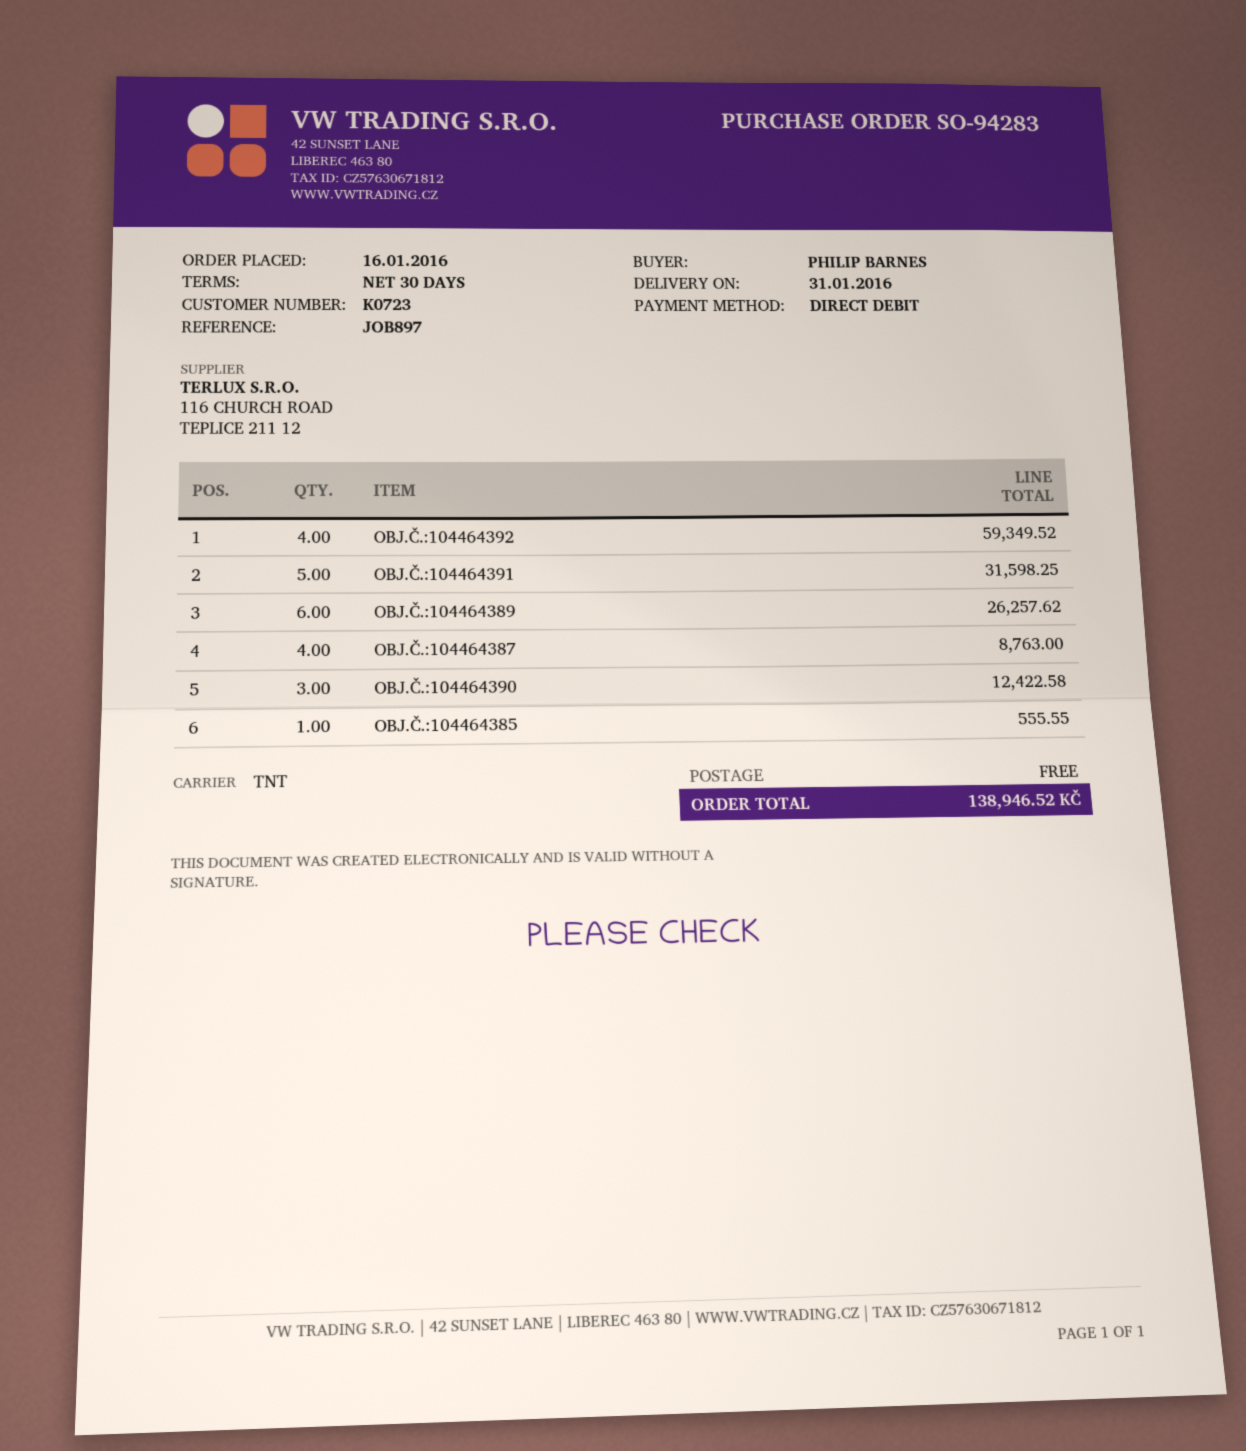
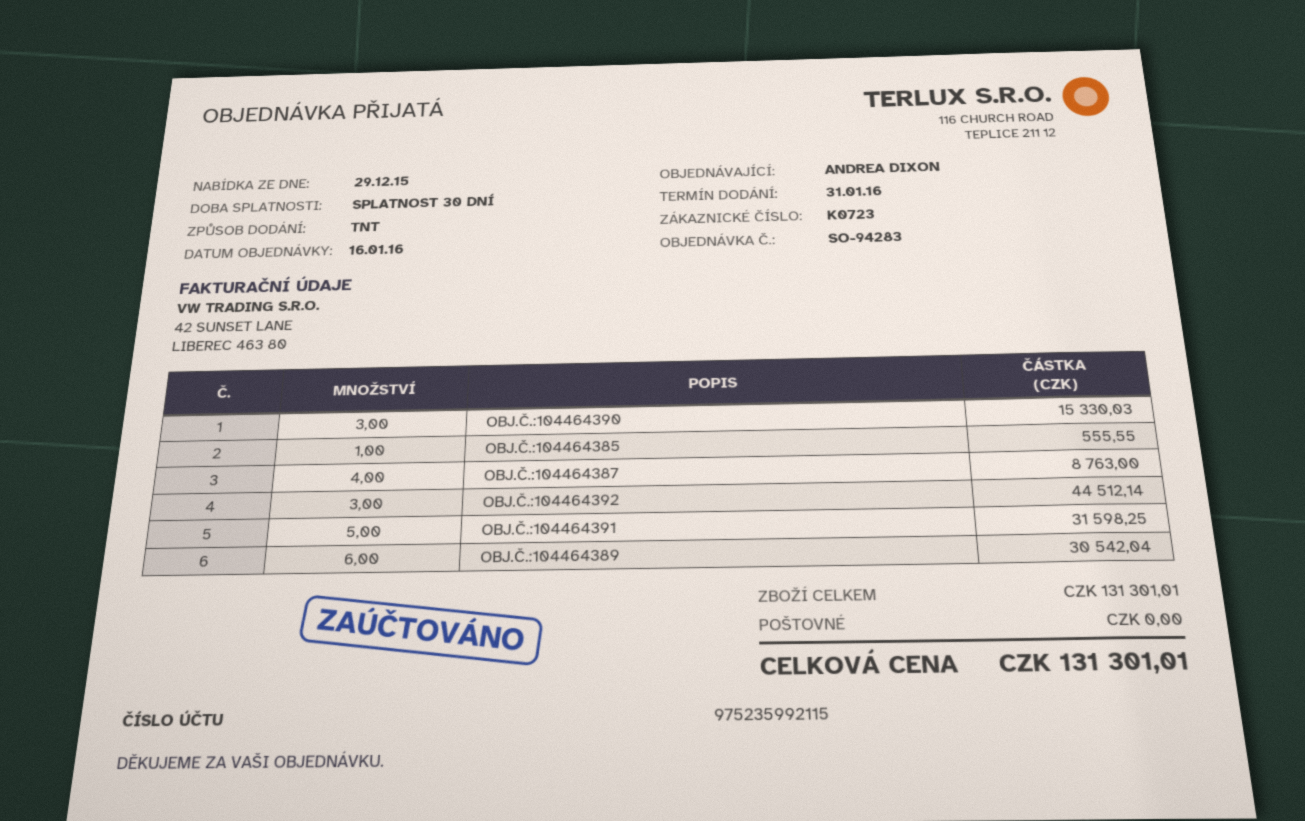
ordered by: PHILIP BARNES -> ANDREA DIXON
OBJ.Č.:104464392: 4 for 59349.52 -> 3 for 44512.14
OBJ.Č.:104464389: 6 for 26257.62 -> 6 for 30542.04
OBJ.Č.:104464390: 3 for 12422.58 -> 3 for 15330.03
total: 138946.52 -> 131301.01

